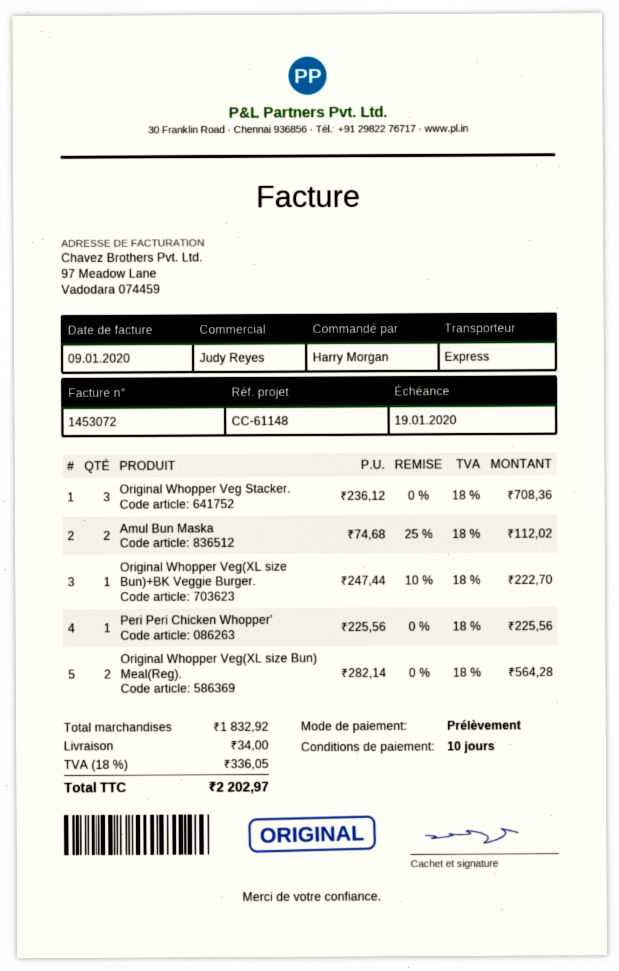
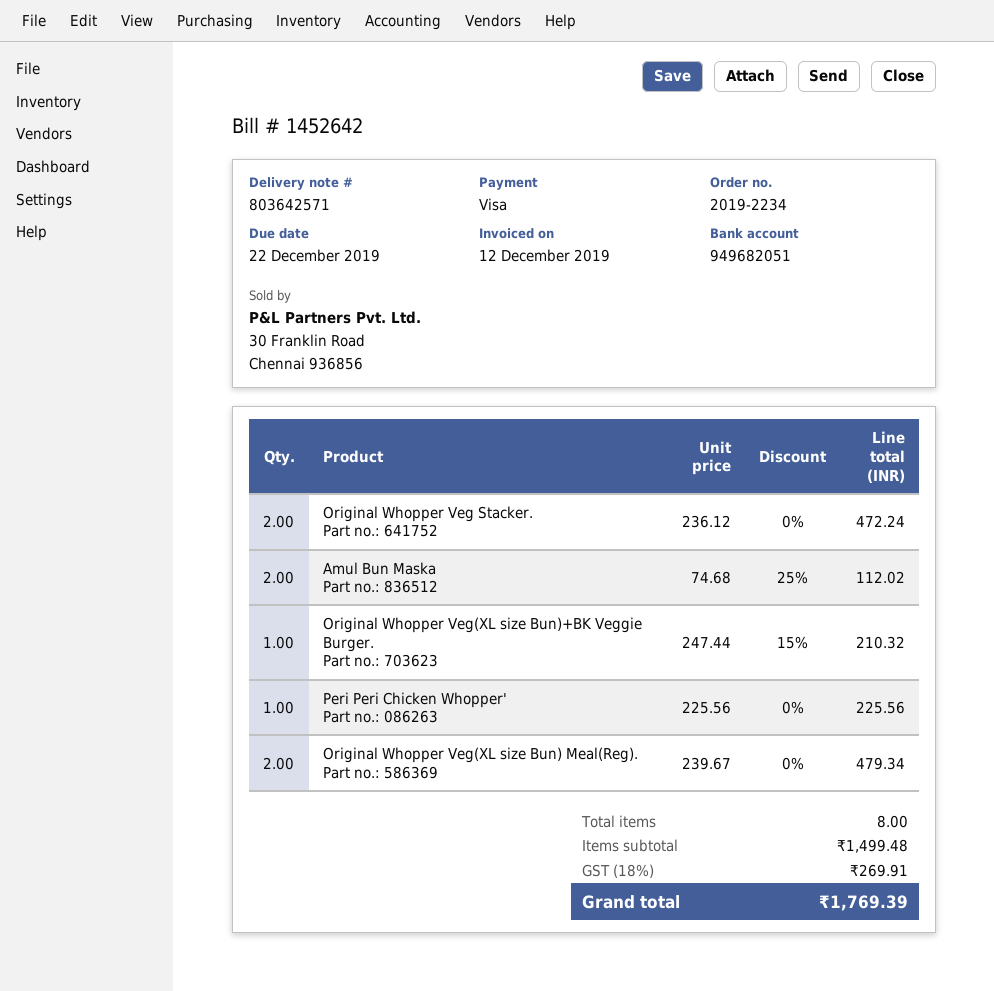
invoice number: 1453072 -> 1452642
invoice date: 2020-01-09 -> 2019-12-12
due date: 2020-01-19 -> 2019-12-22
payment method: direct debit -> Visa
Original Whopper Veg Stacker.: 3 x 236.12 = 708.36 -> 2 x 236.12 = 472.24
Original Whopper Veg(XL size Bun)+BK Veggie Burger.: 1 x 247.44 - 10% = 222.70 -> 1 x 247.44 - 15% = 210.32
Original Whopper Veg(XL size Bun) Meal(Reg).: 2 x 282.14 = 564.28 -> 2 x 239.67 = 479.34
subtotal: 1832.92 -> 1499.48
shipping: 34.00 -> none
tax: 18% = 336.05 -> 18% = 269.91
total: 2202.97 -> 1769.39

